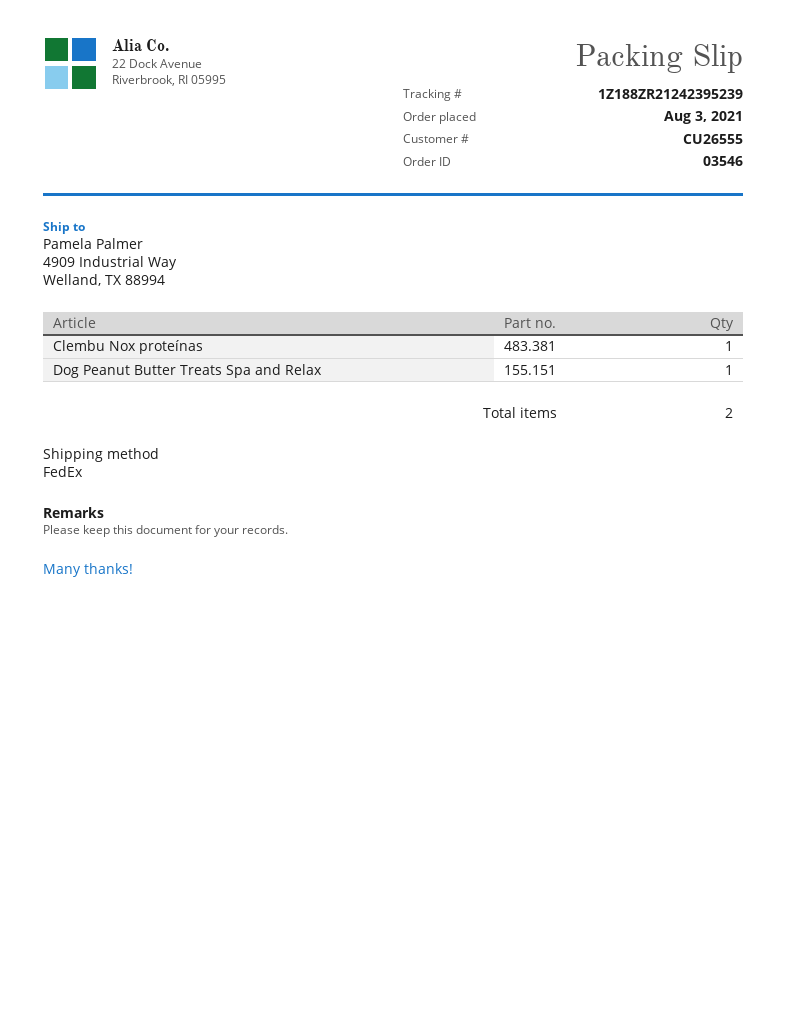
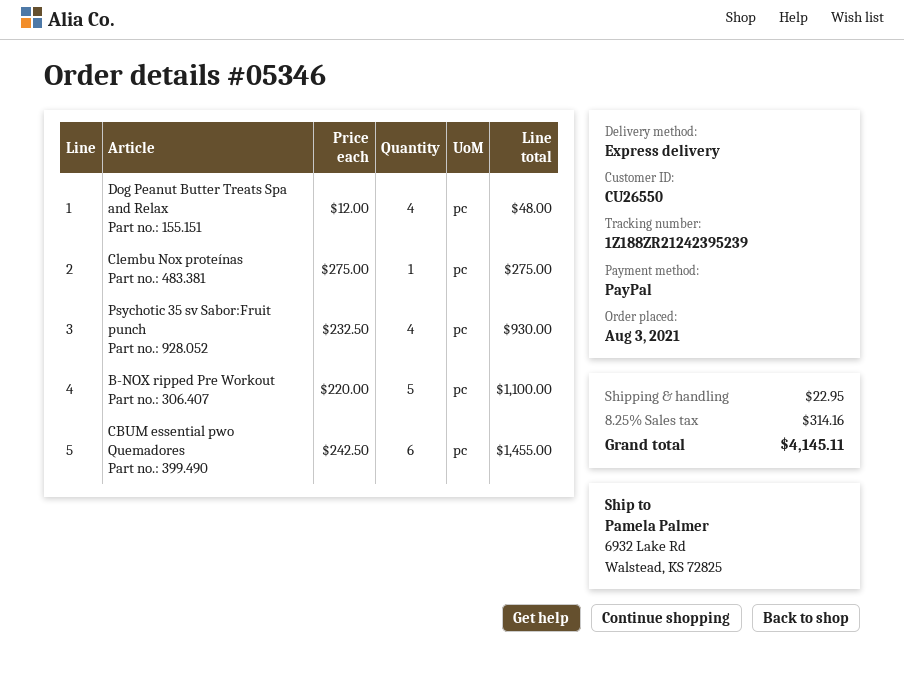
order number: 03546 -> 05346
customer number: CU26555 -> CU26550
shipping method: FedEx -> express
ship to: 4909 Industrial Way, Welland, TX 88994 -> 6932 Lake Rd, Walstead, KS 72825
Dog Peanut Butter Treats Spa and Relax: 1 -> 4
Psychotic 35 sv Sabor:Fruit punch: none -> 4
B-NOX ripped Pre Workout: none -> 5
CBUM essential pwo Quemadores: none -> 6

